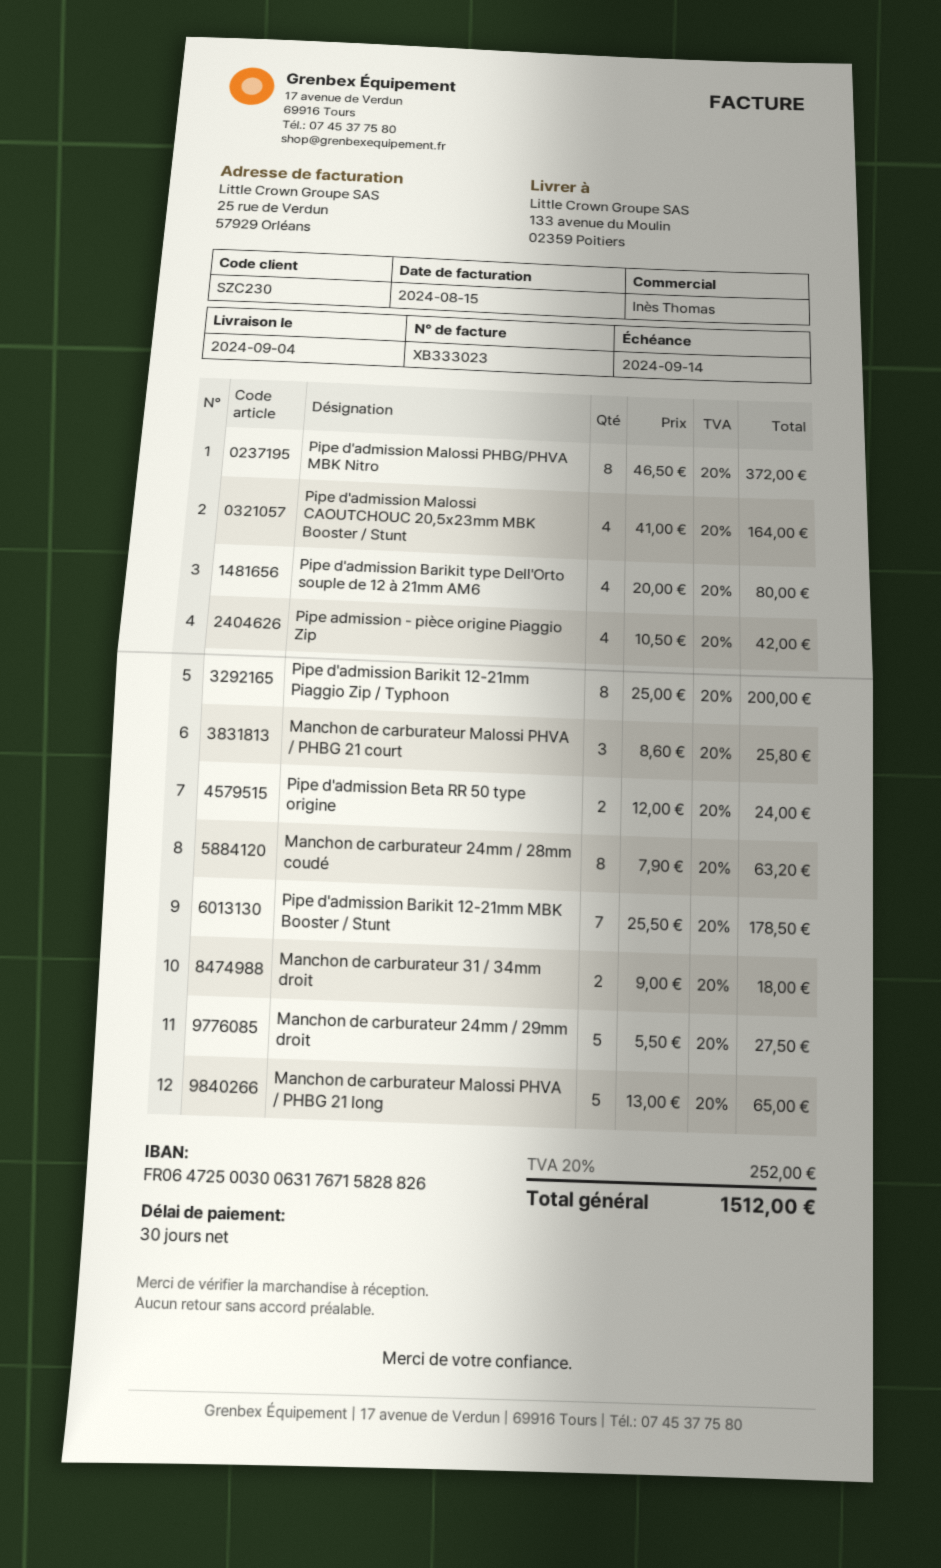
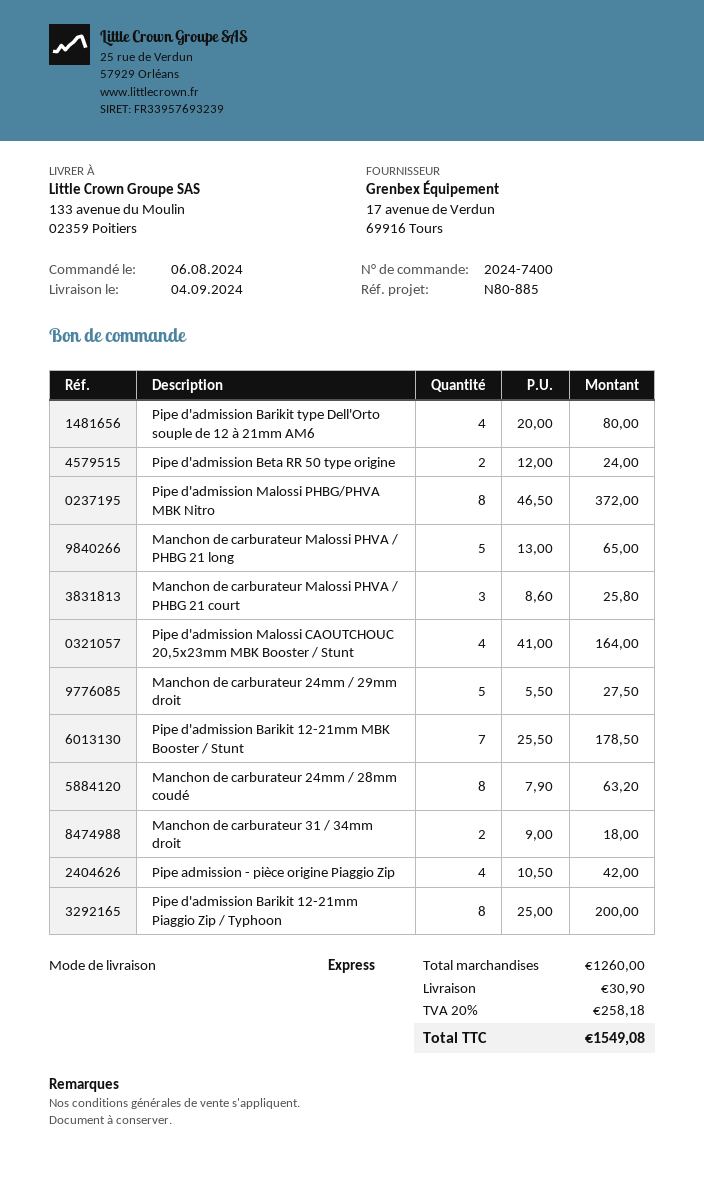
shipping: none -> 30.90
tax: 20% = 252.00 -> 20% = 258.18
total: 1512.00 -> 1549.08

